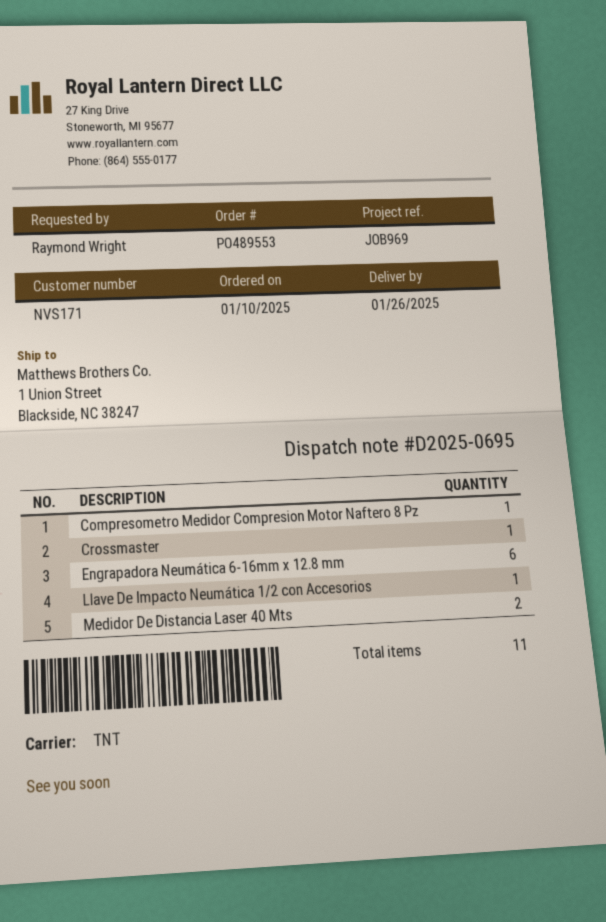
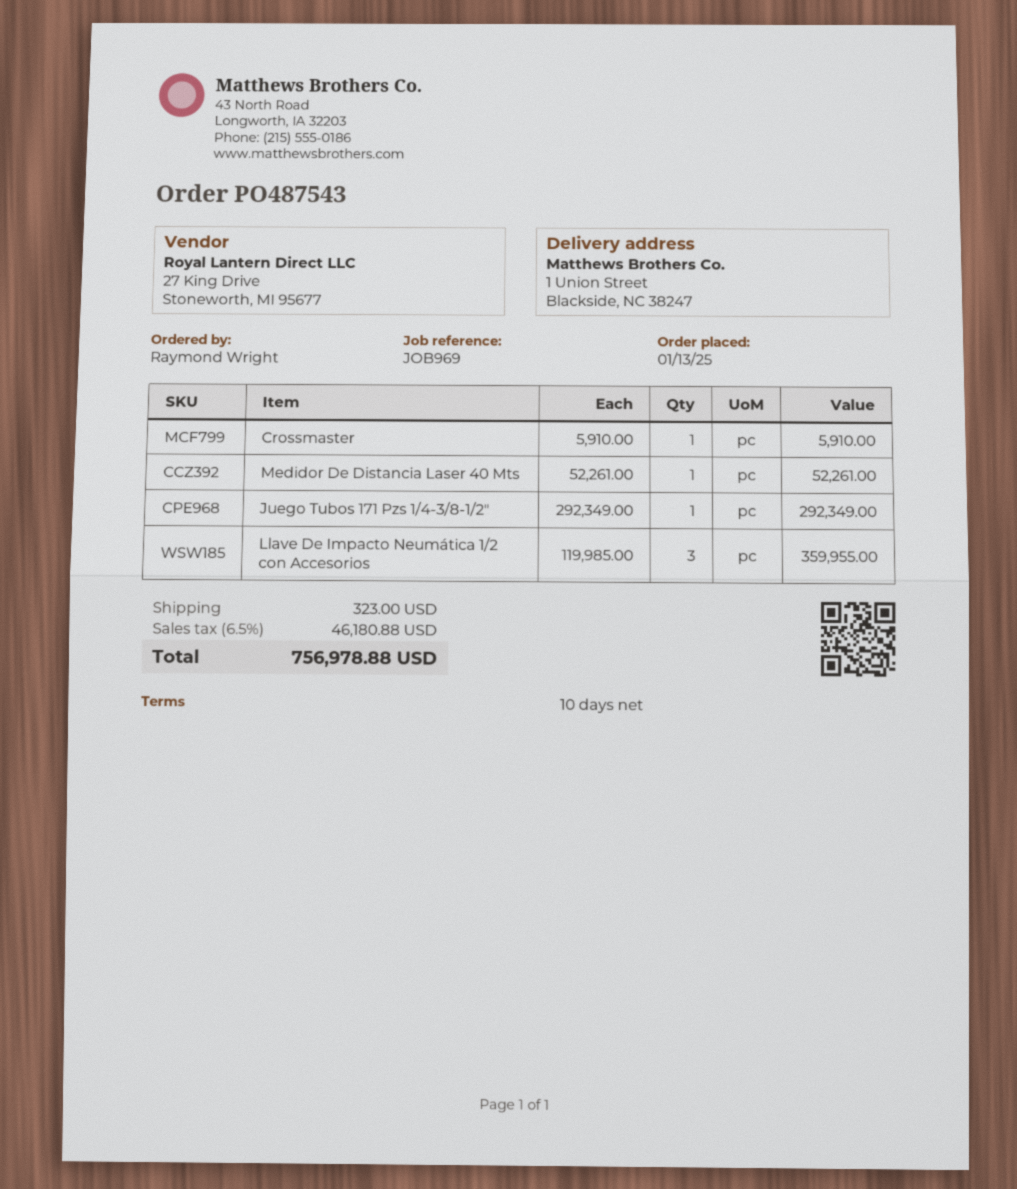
order number: PO489553 -> PO487543
order date: 2025-01-10 -> 2025-01-13
Compresometro Medidor Compresion Motor Naftero 8 Pz: 1 -> none
Engrapadora Neumática 6-16mm x 12.8 mm: 6 -> none
Llave De Impacto Neumática 1/2 con Accesorios: 1 -> 3
Medidor De Distancia Laser 40 Mts: 2 -> 1
Juego Tubos 171 Pzs 1/4-3/8-1/2": none -> 1

